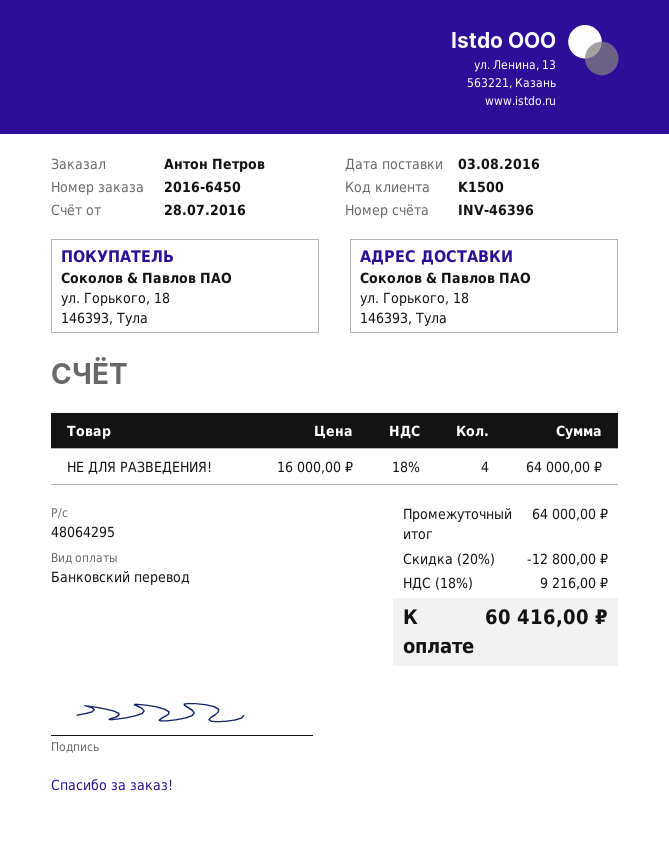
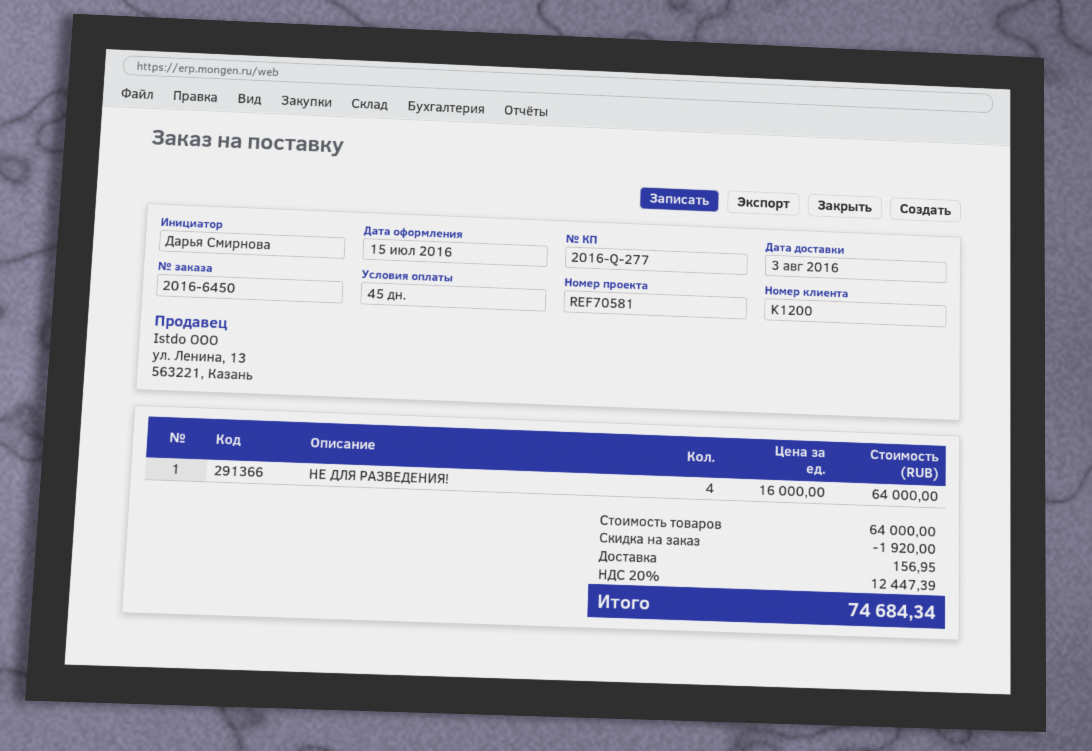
customer number: K1500 -> K1200
ordered by: Антон Петров -> Дарья Смирнова
discount: 12800.00 -> 1920.00
shipping: none -> 156.95
tax: 18% = 9216.00 -> 20% = 12447.39
total: 60416.00 -> 74684.34

